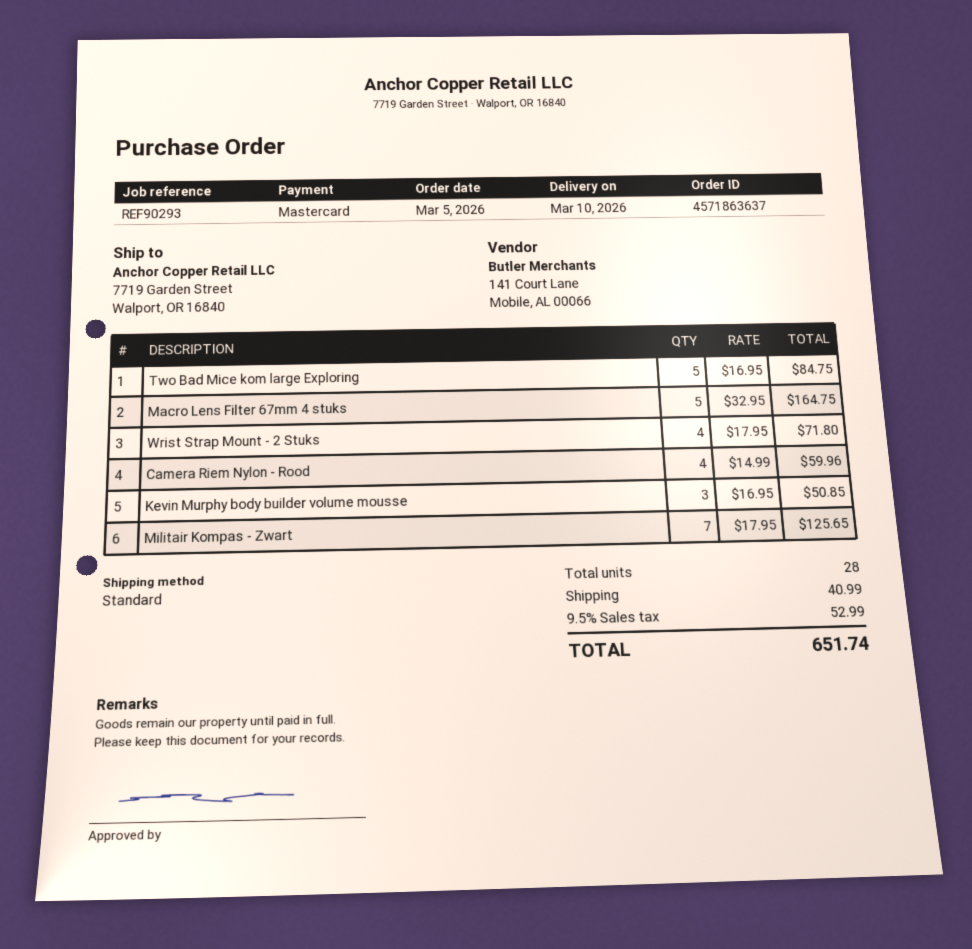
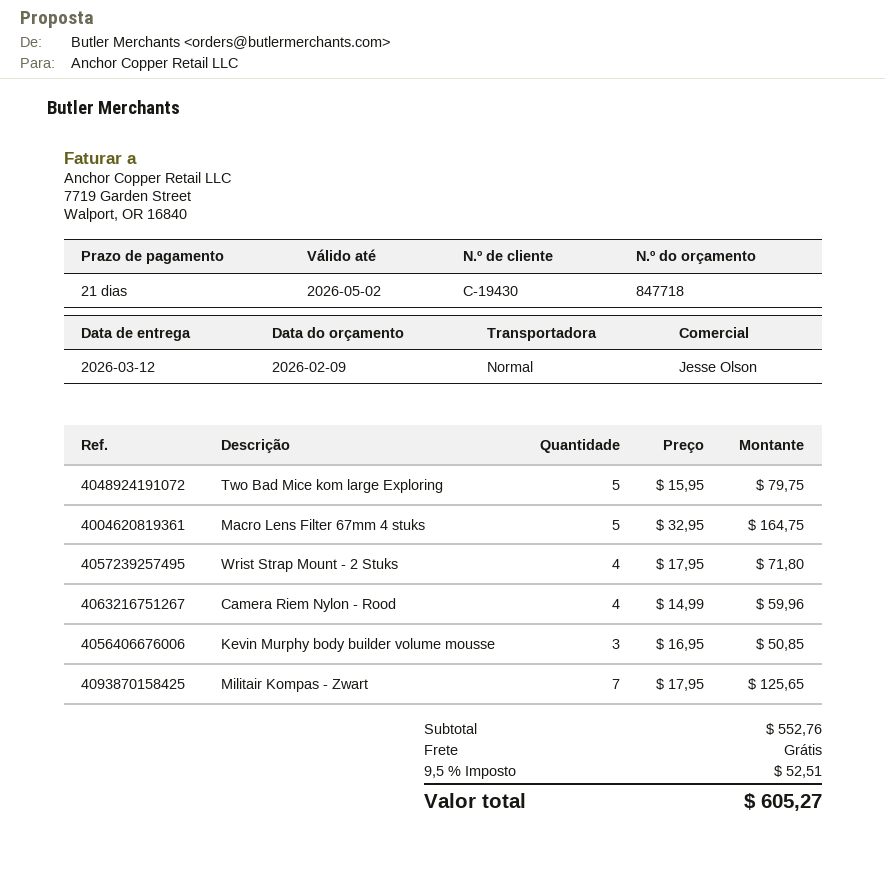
delivery date: 2026-03-10 -> 2026-03-12
Two Bad Mice kom large Exploring: 5 x 16.95 = 84.75 -> 5 x 15.95 = 79.75
shipping: 40.99 -> 0.00
tax: 9.5% = 52.99 -> 9.5% = 52.51
total: 651.74 -> 605.27

